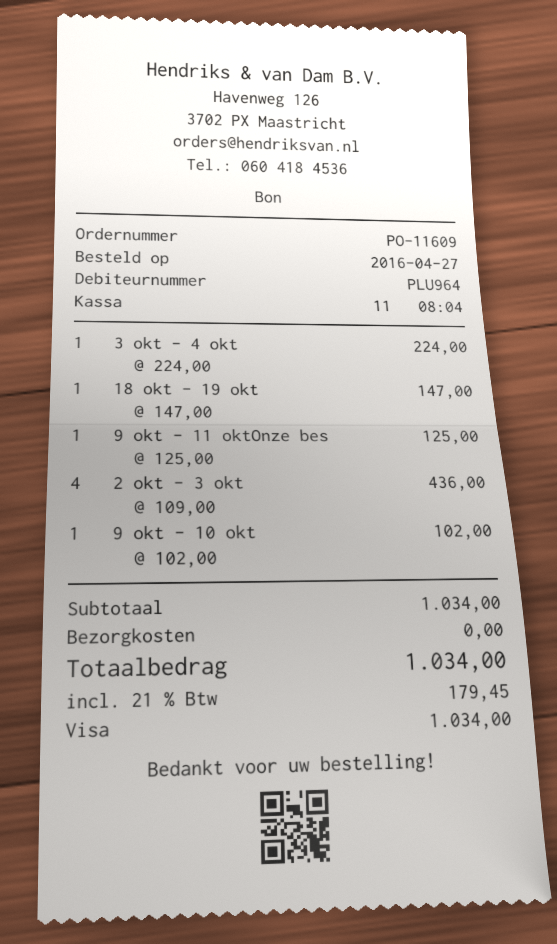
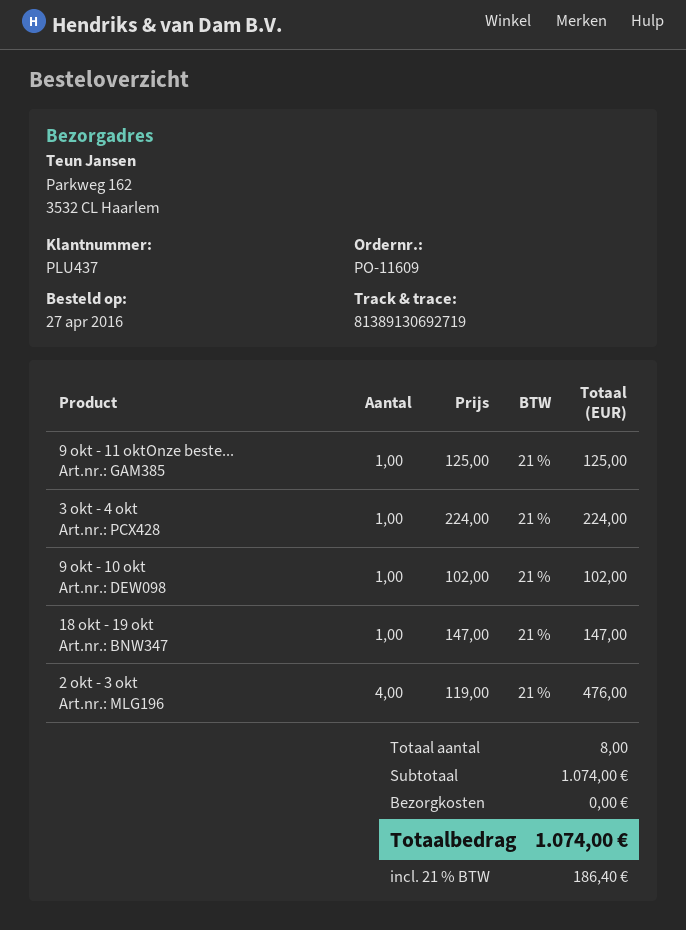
customer number: PLU964 -> PLU437
2 okt - 3 okt: 4 x 109.00 = 436.00 -> 4 x 119.00 = 476.00
subtotal: 1034.00 -> 1074.00
tax: 21% = 179.45 -> 21% = 186.40
total: 1034.00 -> 1074.00

